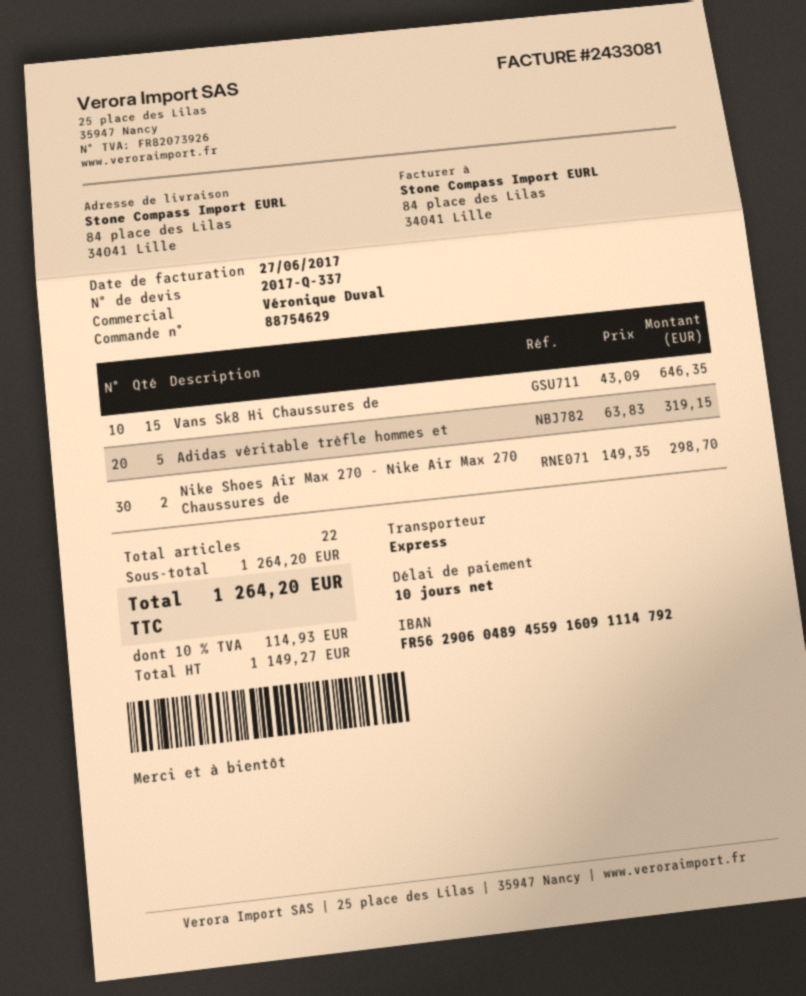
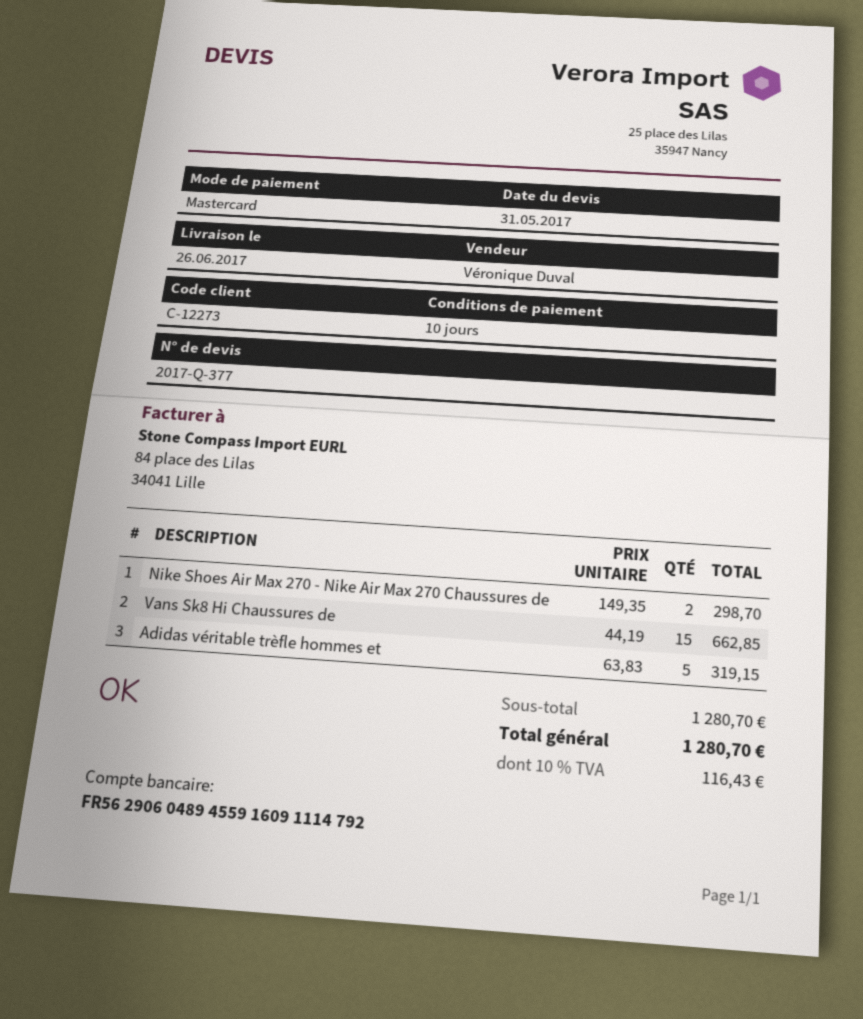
quote number: 2017-Q-337 -> 2017-Q-377
Vans Sk8 Hi Chaussures de: 15 x 43.09 = 646.35 -> 15 x 44.19 = 662.85
subtotal: 1264.20 -> 1280.70
tax: 10% = 114.93 -> 10% = 116.43
total: 1264.20 -> 1280.70

